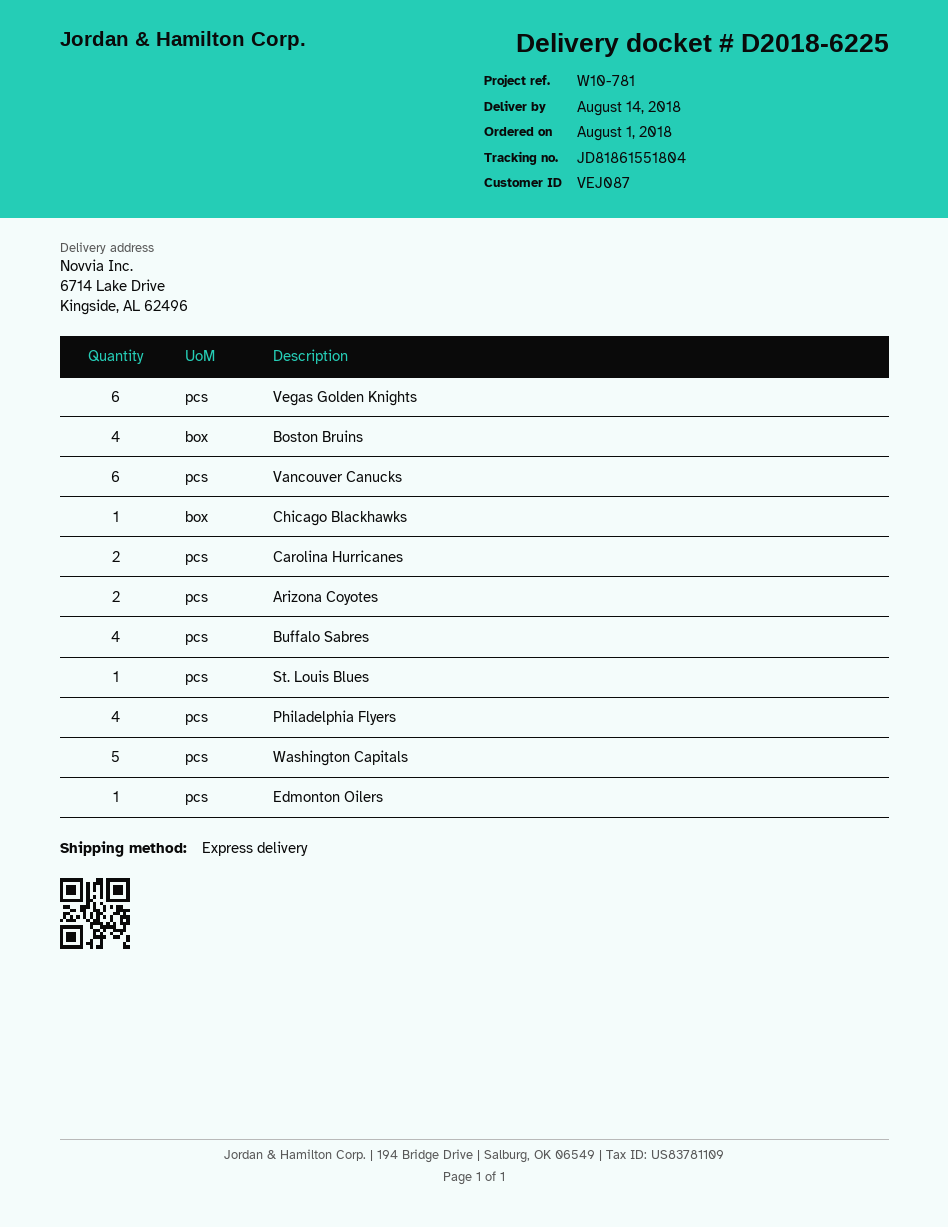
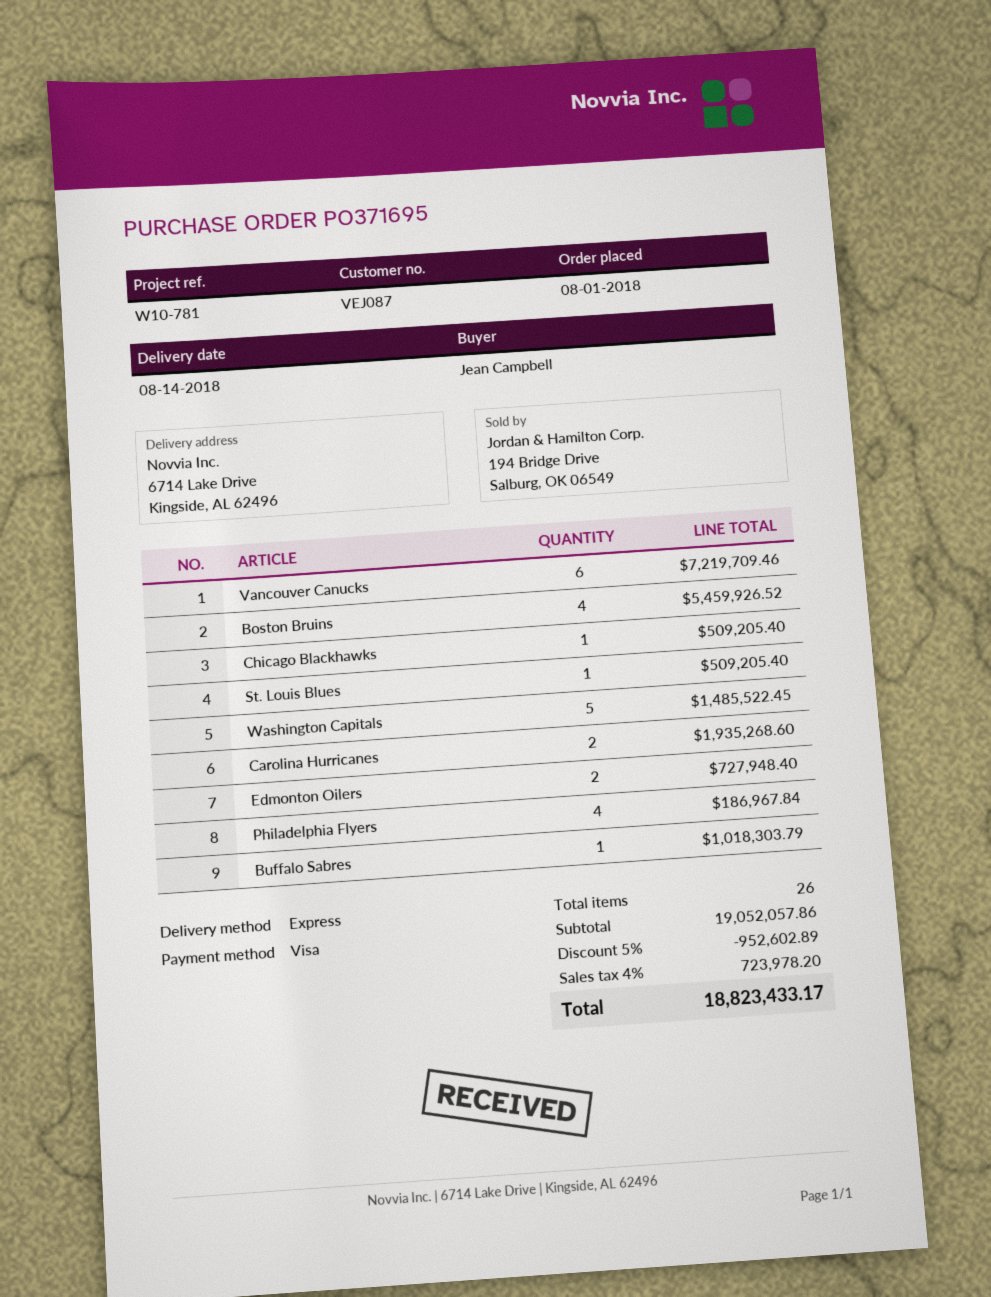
Vegas Golden Knights: 6 -> none
Arizona Coyotes: 2 -> none
Buffalo Sabres: 4 -> 1
Edmonton Oilers: 1 -> 2

